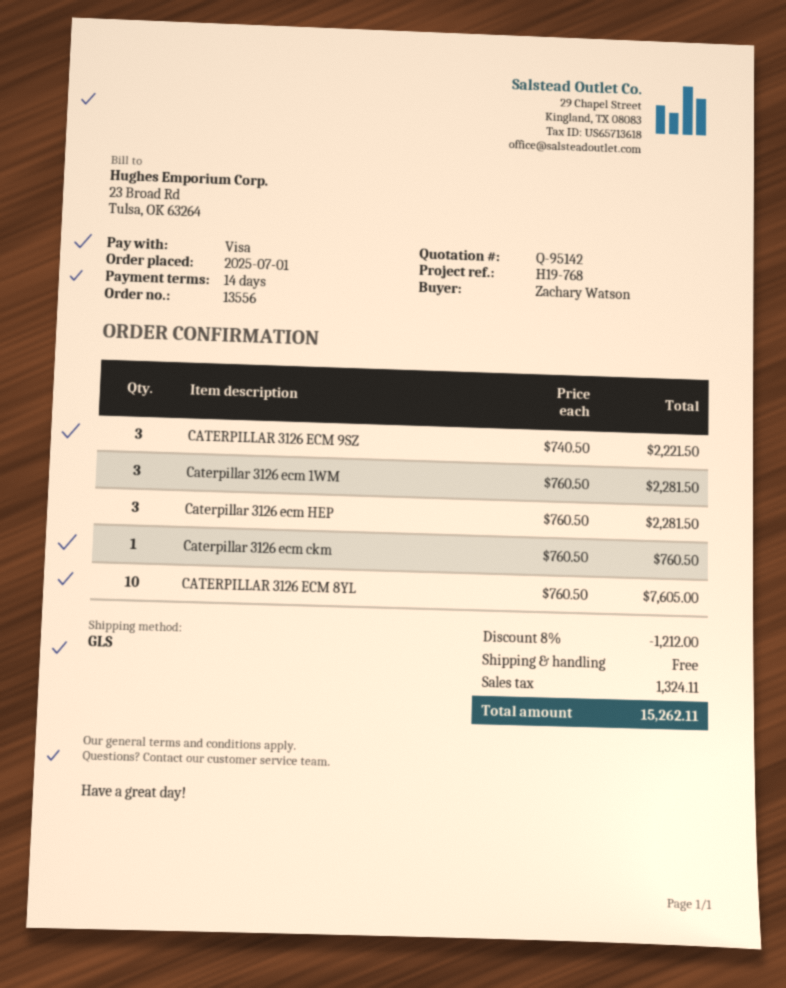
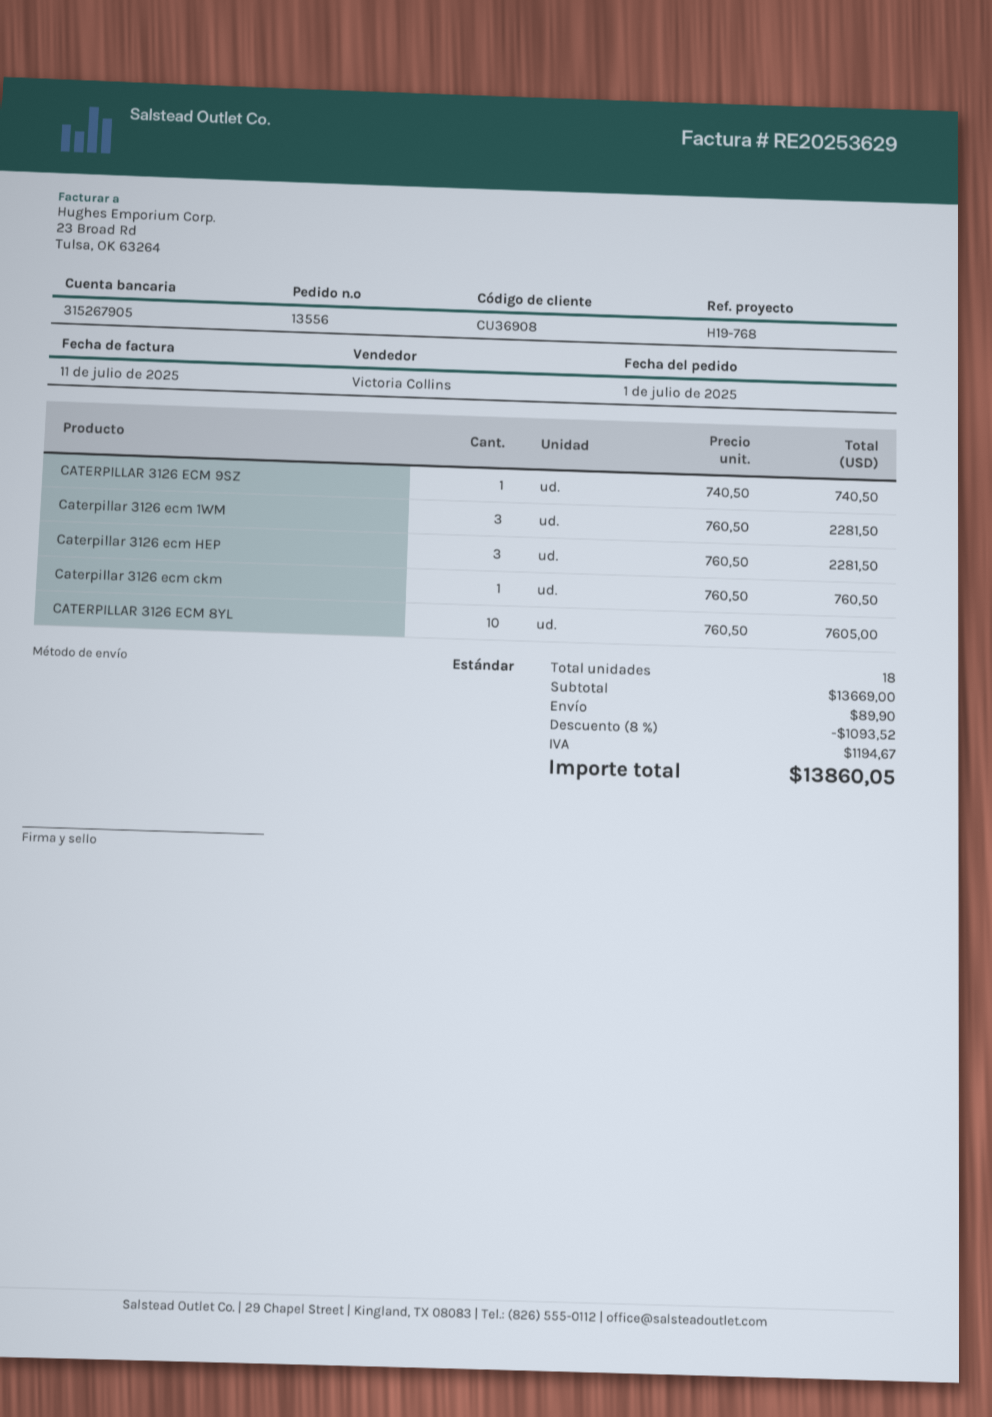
shipping method: GLS -> standard
CATERPILLAR 3126 ECM 9SZ: 3 x 740.50 = 2221.50 -> 1 x 740.50 = 740.50
discount: 8% = 1212.00 -> 8% = 1093.52
shipping: 0.00 -> 89.90
tax: 1324.11 -> 1194.67
total: 15262.11 -> 13860.05

